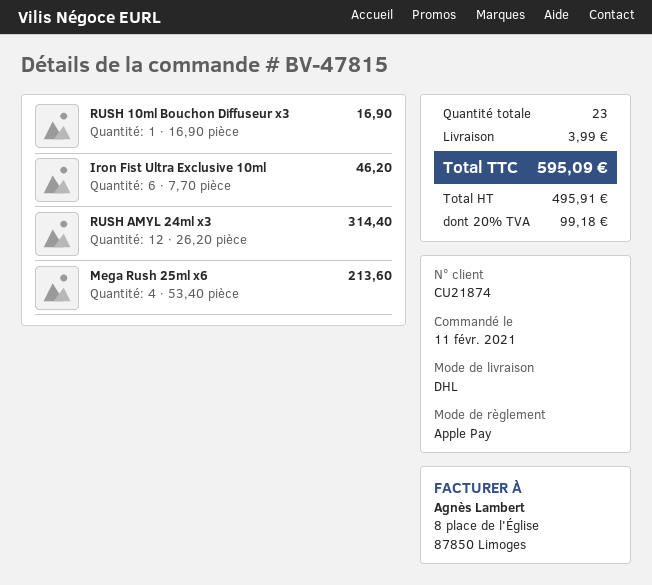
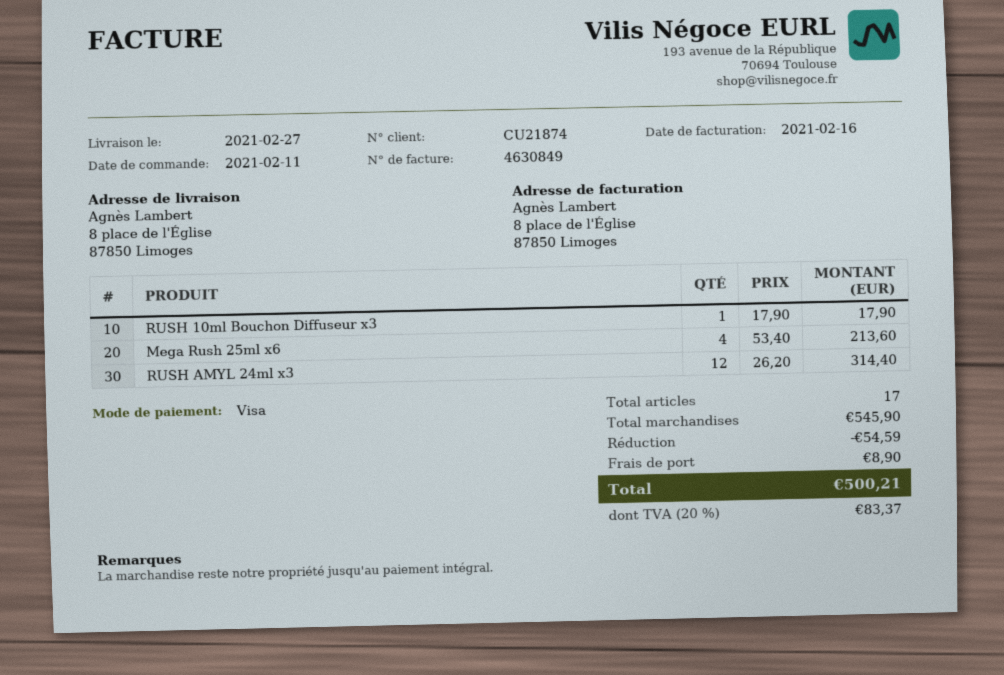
payment method: Apple Pay -> Visa
RUSH 10ml Bouchon Diffuseur x3: 1 x 16.90 = 16.90 -> 1 x 17.90 = 17.90
Iron Fist Ultra Exclusive 10ml: 6 x 7.70 = 46.20 -> none
total quantity: 23 -> 17
discount: none -> 54.59
shipping: 3.99 -> 8.90
tax: 20% = 99.18 -> 20% = 83.37
total: 595.09 -> 500.21

